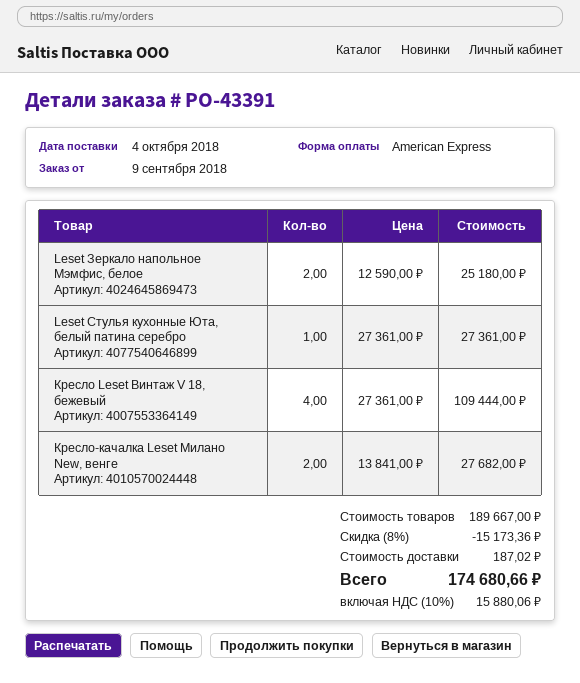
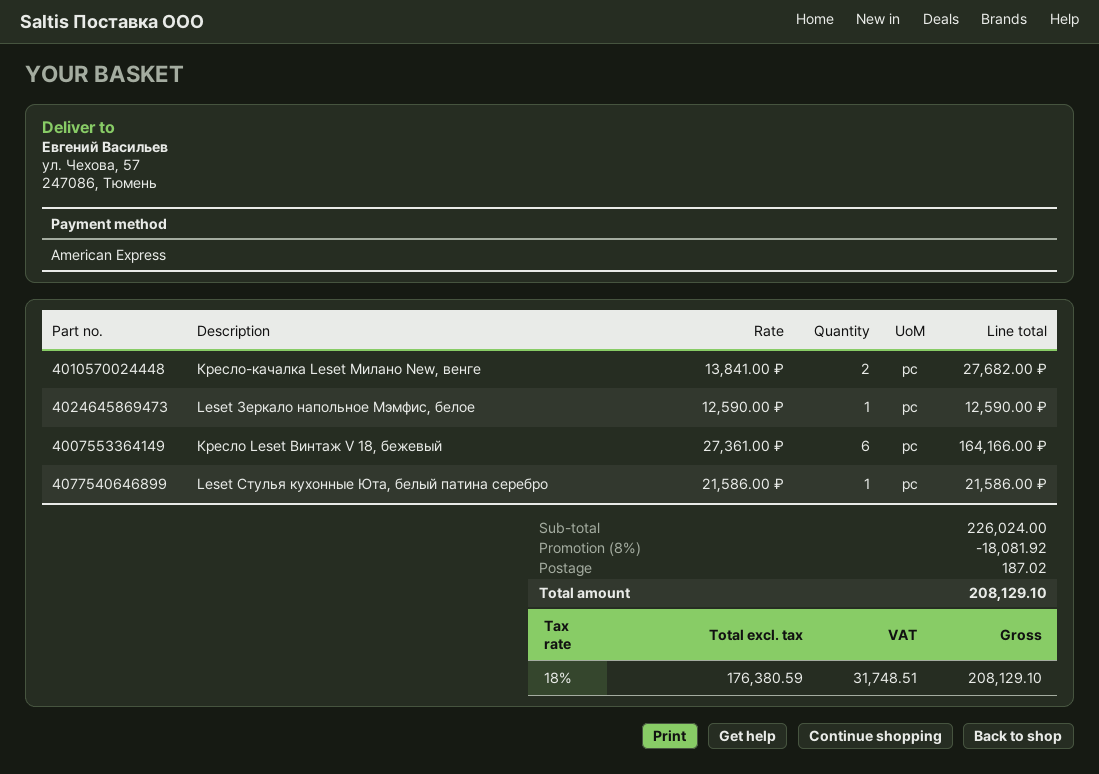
Leset Зеркало напольное Мэмфис, белое: 2 x 12590.00 = 25180.00 -> 1 x 12590.00 = 12590.00
Leset Стулья кухонные Юта, белый патина серебро: 1 x 27361.00 = 27361.00 -> 1 x 21586.00 = 21586.00
Кресло Leset Винтаж V 18, бежевый: 4 x 27361.00 = 109444.00 -> 6 x 27361.00 = 164166.00
subtotal: 189667.00 -> 226024.00
discount: 8% = 15173.36 -> 8% = 18081.92
tax: 10% = 15880.06 -> 18% = 31748.51
total: 174680.66 -> 208129.10

